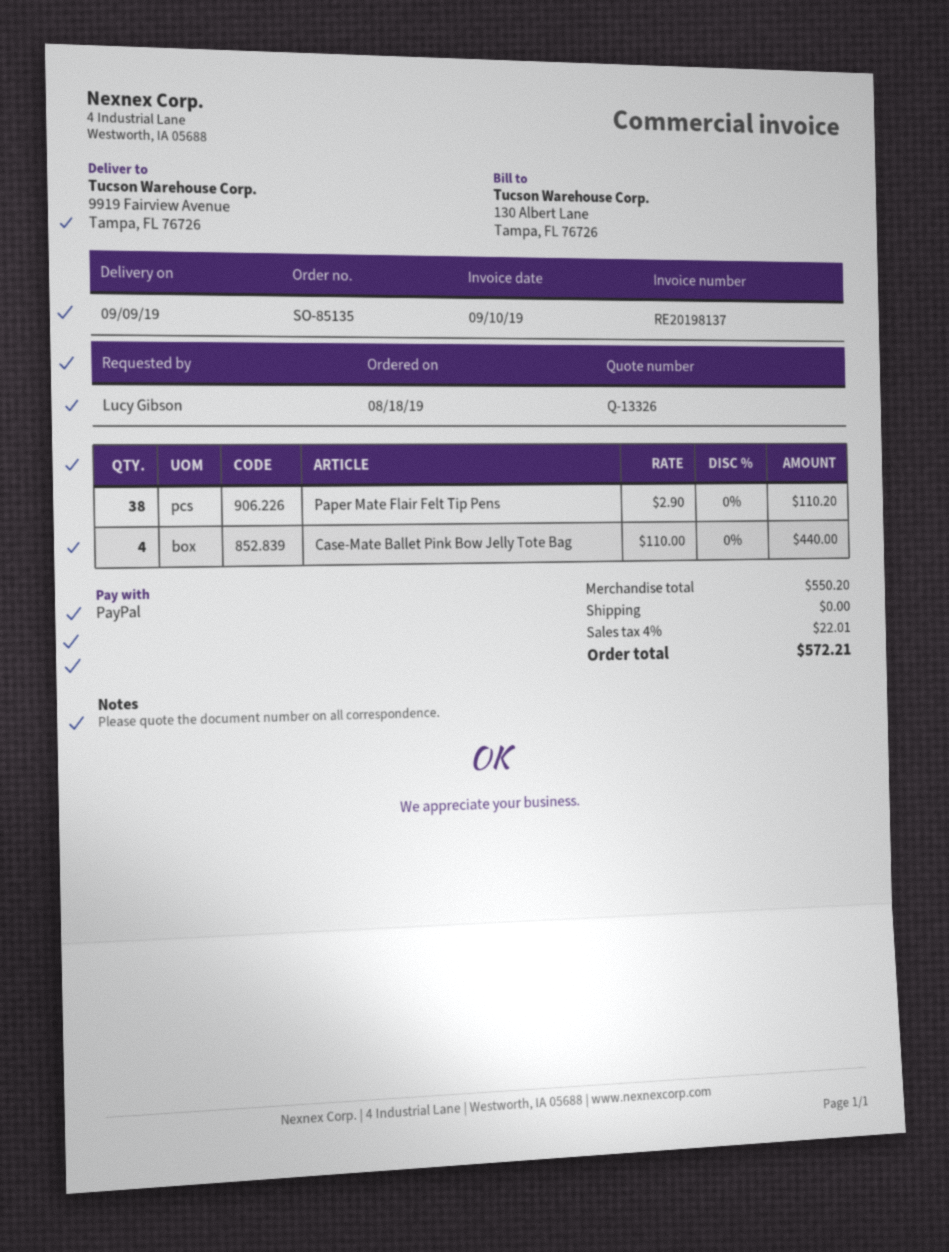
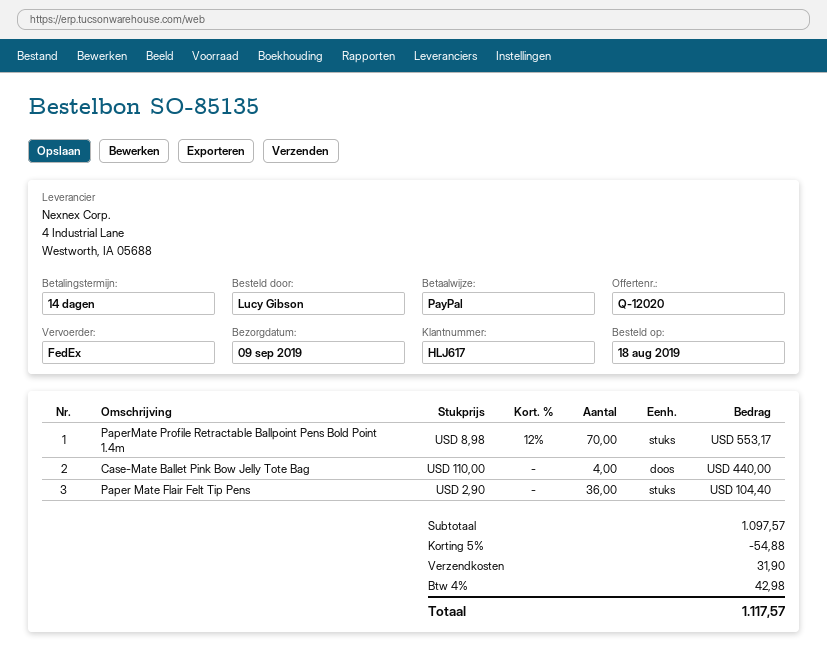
quote number: Q-13326 -> Q-12020
Paper Mate Flair Felt Tip Pens: 38 x 2.90 = 110.20 -> 36 x 2.90 = 104.40
PaperMate Profile Retractable Ballpoint Pens Bold Point 1.4m: none -> 70 x 8.98 - 12% = 553.17
subtotal: 550.20 -> 1097.57
discount: none -> 5% = 54.88
shipping: 0.00 -> 31.90
tax: 4% = 22.01 -> 4% = 42.98
total: 572.21 -> 1117.57

